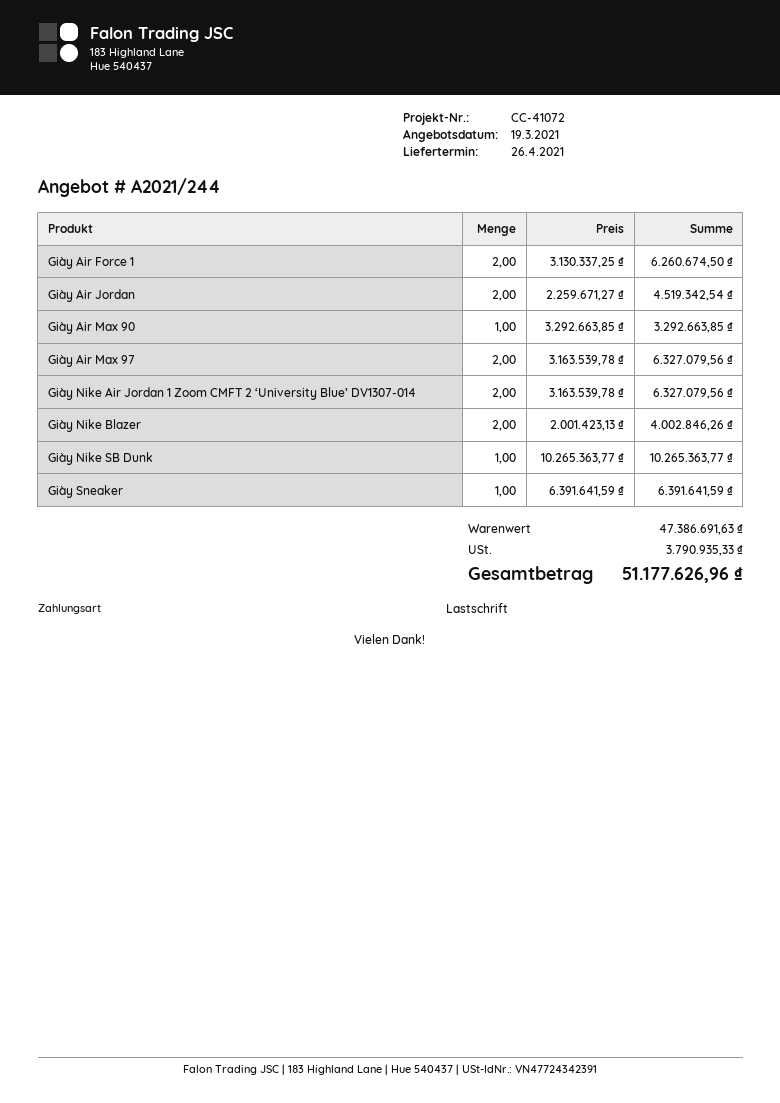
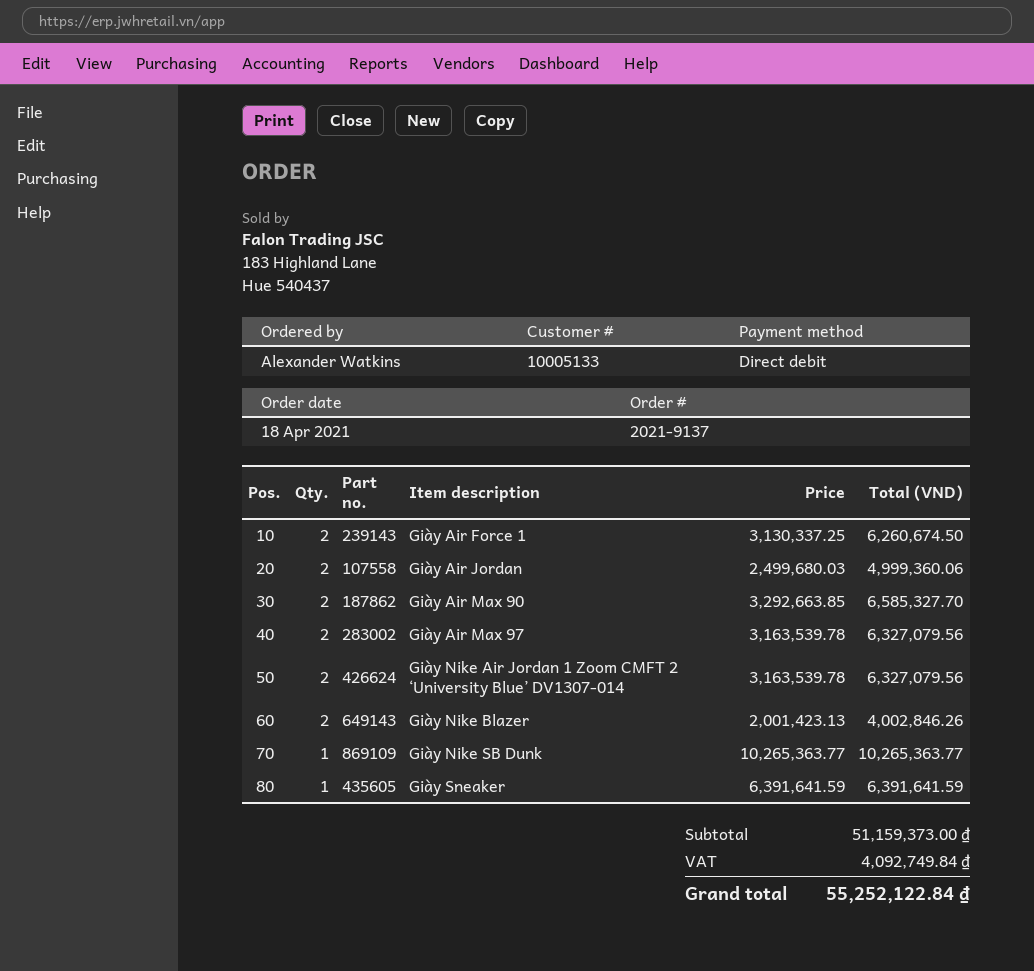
Giày Air Jordan: 2 x 2259671.27 = 4519342.54 -> 2 x 2499680.03 = 4999360.06
Giày Air Max 90: 1 x 3292663.85 = 3292663.85 -> 2 x 3292663.85 = 6585327.70
subtotal: 47386691.63 -> 51159373.00
tax: 3790935.33 -> 4092749.84
total: 51177626.96 -> 55252122.84

